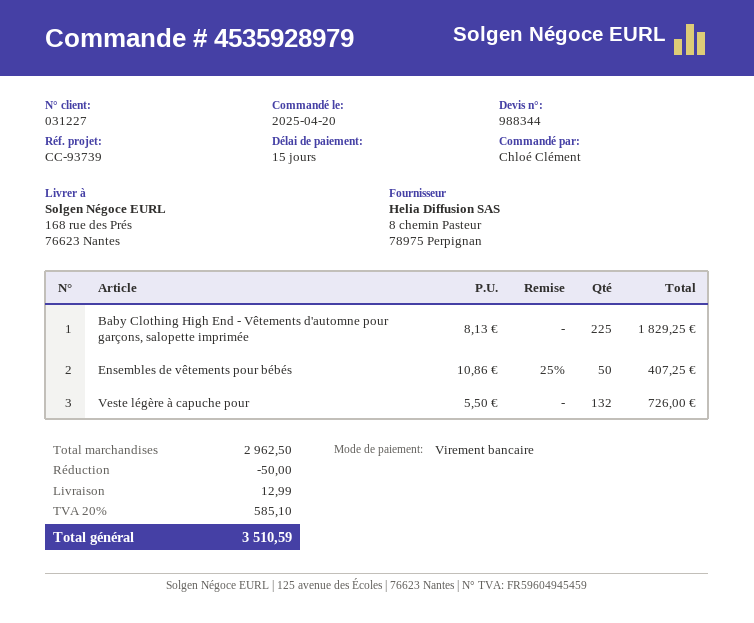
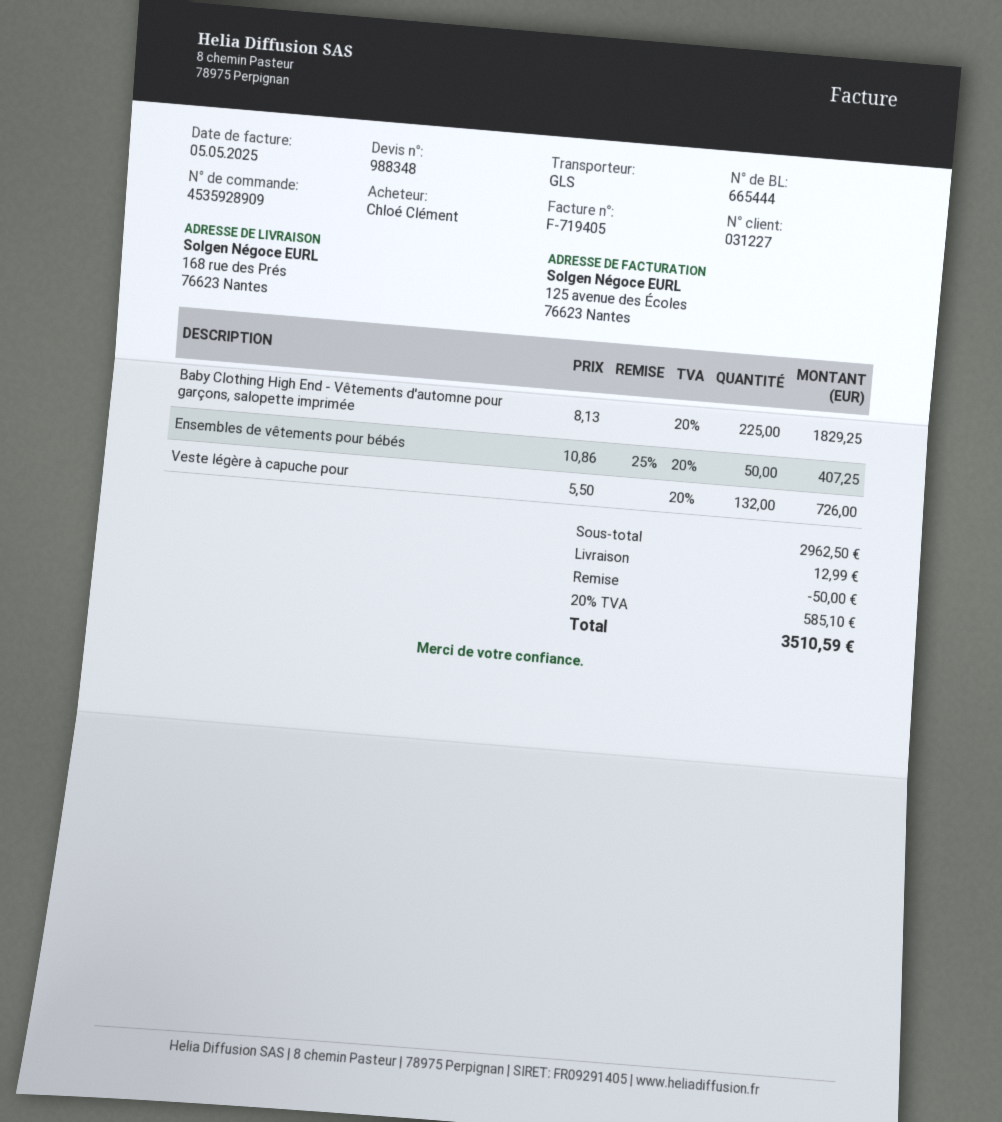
quote number: 988344 -> 988348
order number: 4535928979 -> 4535928909

